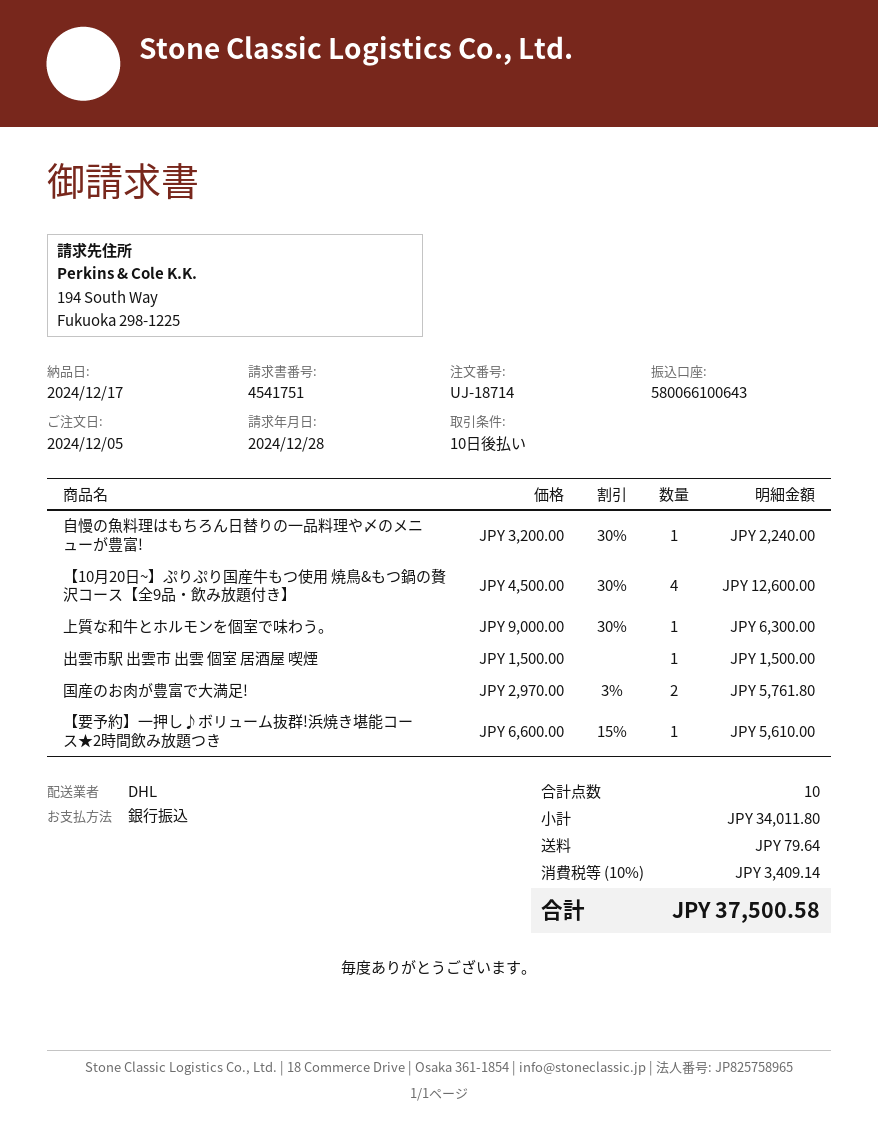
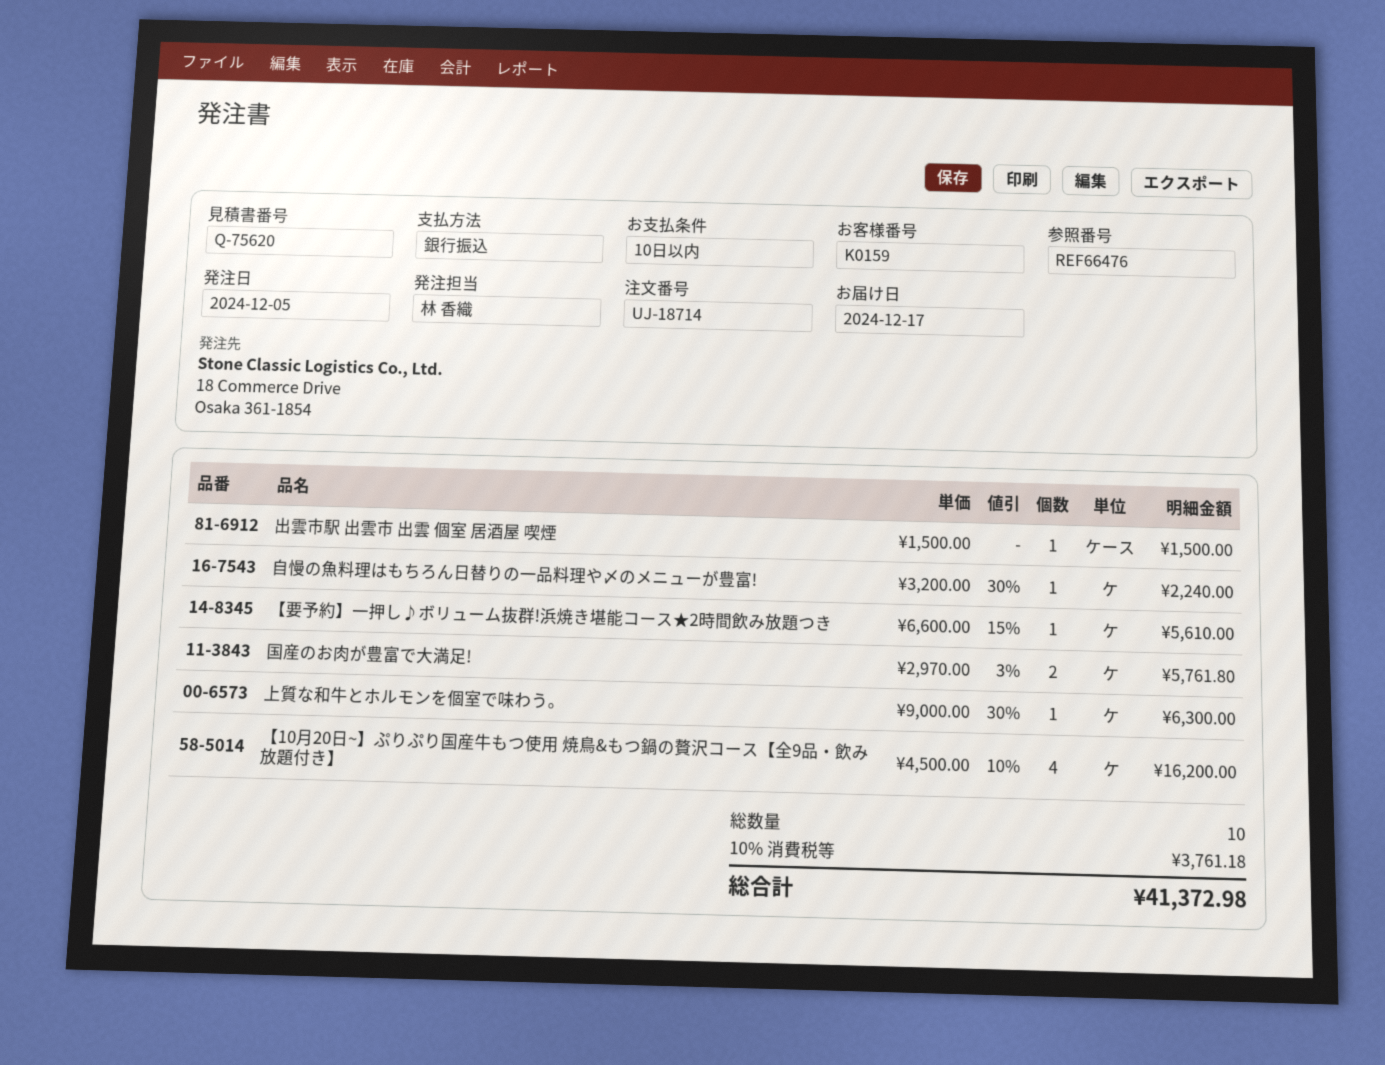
【10月20日~】ぷりぷり国産牛もつ使用 焼鳥&もつ鍋の贅沢コース【全9品・飲み放題付き】: 4 x 4500.00 - 30% = 12600.00 -> 4 x 4500.00 - 10% = 16200.00
shipping: 79.64 -> none
tax: 10% = 3409.14 -> 10% = 3761.18
total: 37500.58 -> 41372.98

